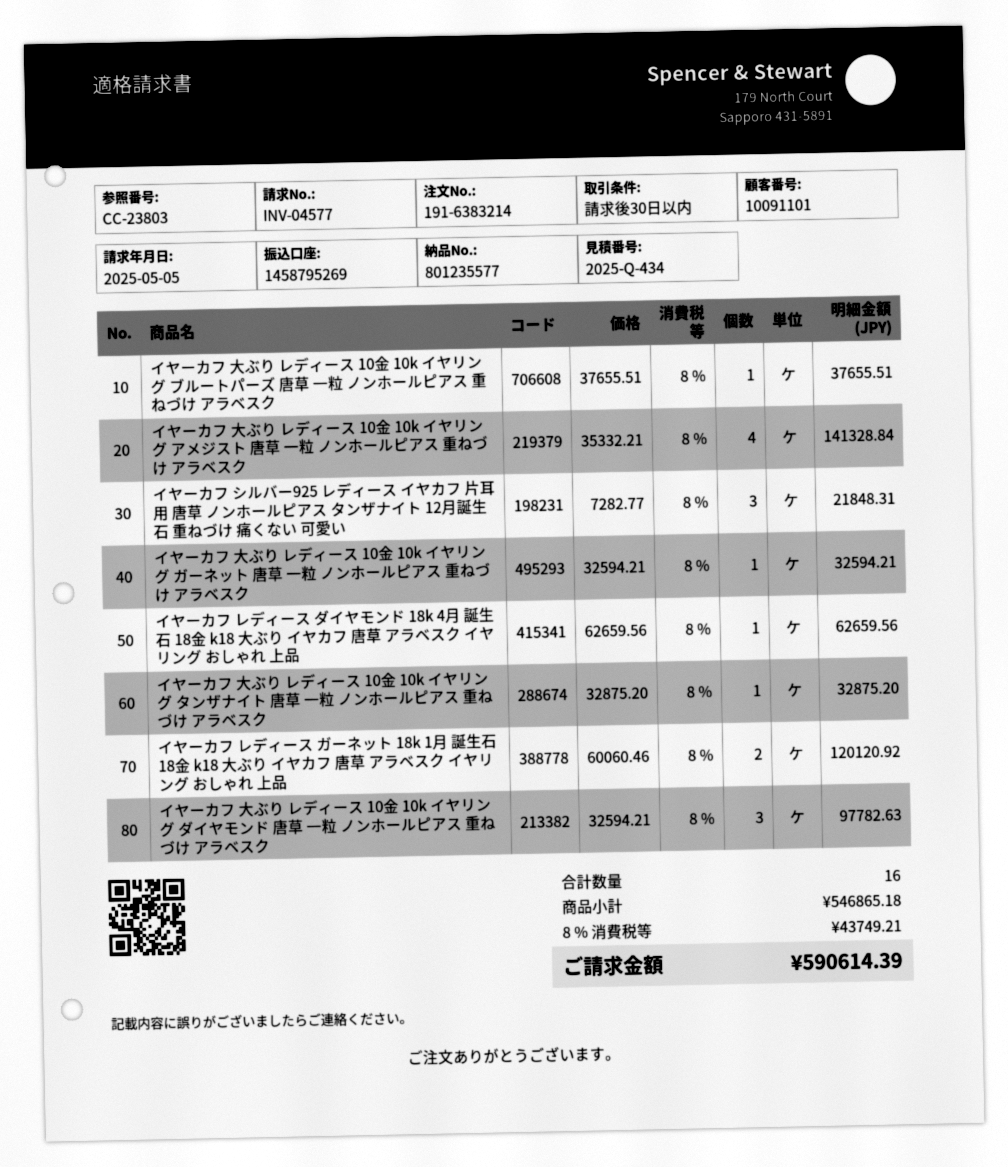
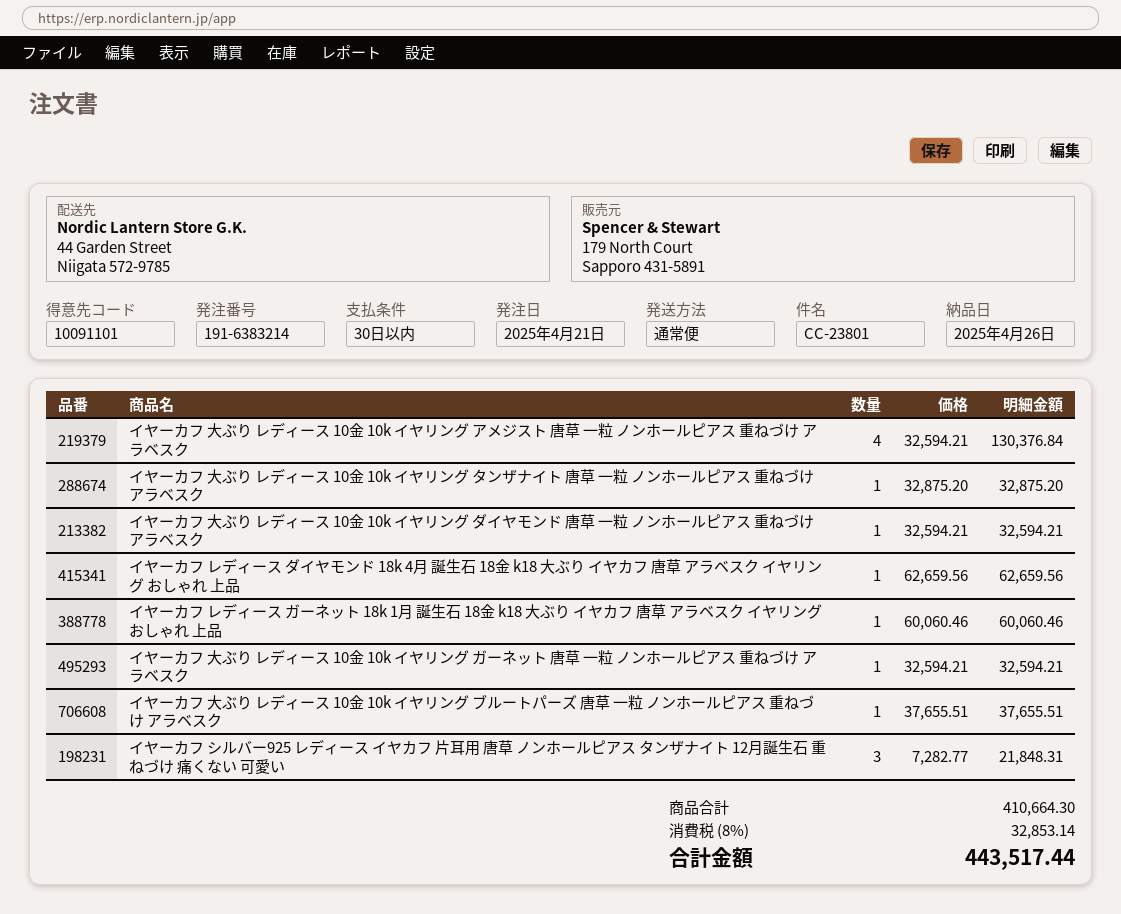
reference: CC-23803 -> CC-23801
イヤーカフ 大ぶり レディース 10金 10k イヤリング アメジスト 唐草 一粒 ノンホールピアス 重ねづけ アラベスク: 4 x 35332.21 = 141328.84 -> 4 x 32594.21 = 130376.84
イヤーカフ レディース ガーネット 18k 1月 誕生石 18金 k18 大ぶり イヤカフ 唐草 アラベスク イヤリング おしゃれ 上品: 2 x 60060.46 = 120120.92 -> 1 x 60060.46 = 60060.46
イヤーカフ 大ぶり レディース 10金 10k イヤリング ダイヤモンド 唐草 一粒 ノンホールピアス 重ねづけ アラベスク: 3 x 32594.21 = 97782.63 -> 1 x 32594.21 = 32594.21
subtotal: 546865.18 -> 410664.30
tax: 8% = 43749.21 -> 8% = 32853.14
total: 590614.39 -> 443517.44

